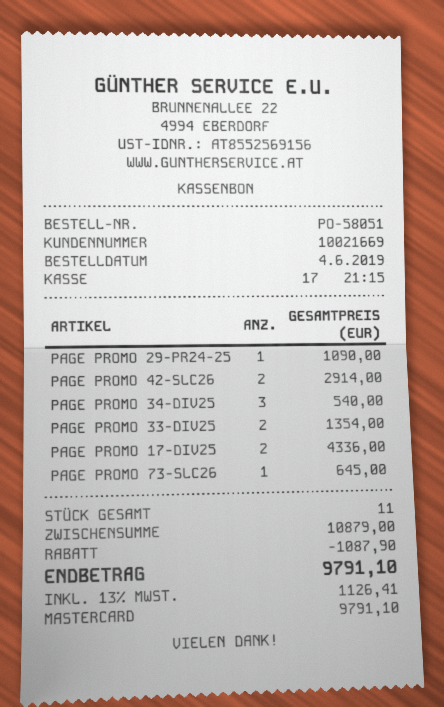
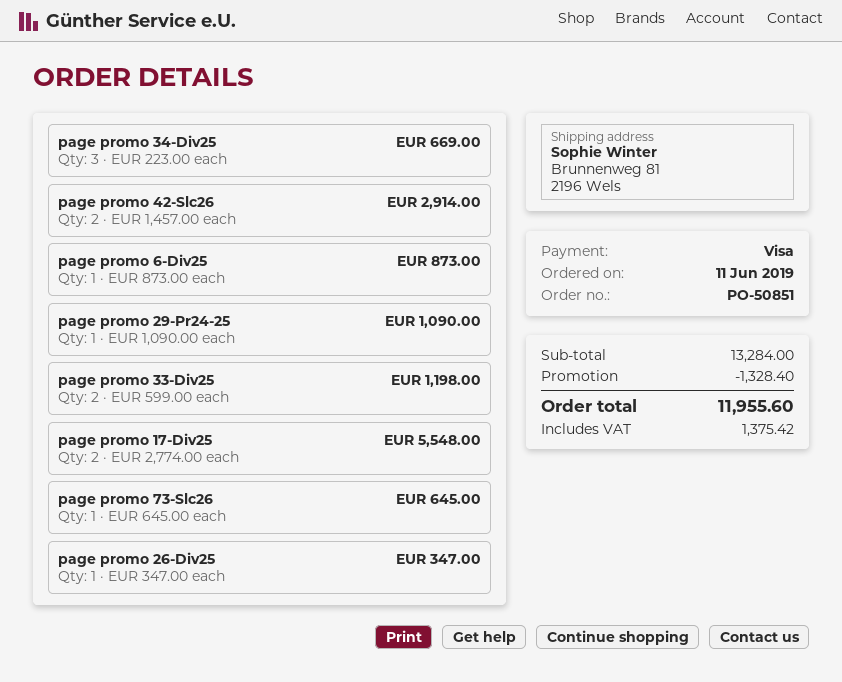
order number: PO-58051 -> PO-50851
order date: 2019-06-04 -> 2019-06-11
payment method: Mastercard -> Visa
PAGE PROMO 34-DIV25: 3 for 540.00 -> 3 for 669.00
PAGE PROMO 33-DIV25: 2 for 1354.00 -> 2 for 1198.00
PAGE PROMO 17-DIV25: 2 for 4336.00 -> 2 for 5548.00
page promo 6-Div25: none -> 1 for 873.00
page promo 26-Div25: none -> 1 for 347.00
subtotal: 10879.00 -> 13284.00
discount: 1087.90 -> 1328.40
tax: 1126.41 -> 1375.42
total: 9791.10 -> 11955.60

